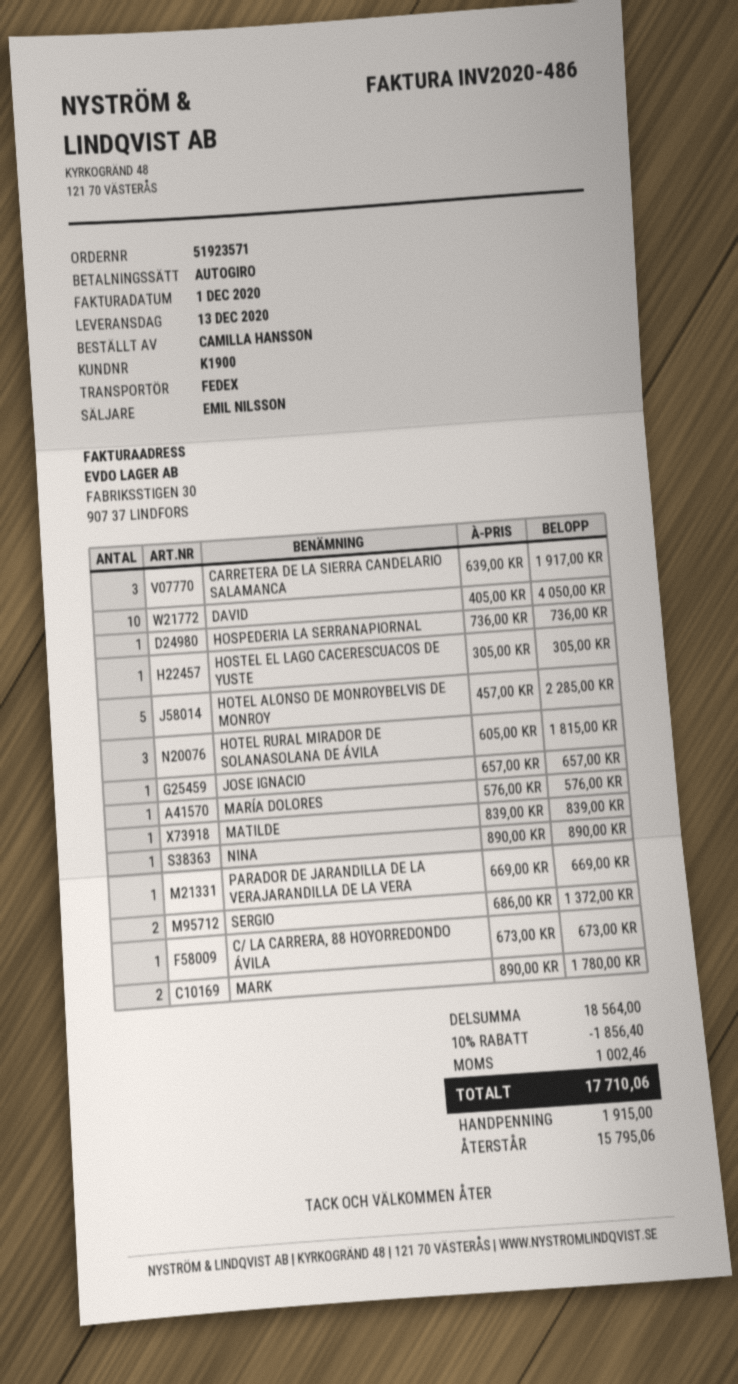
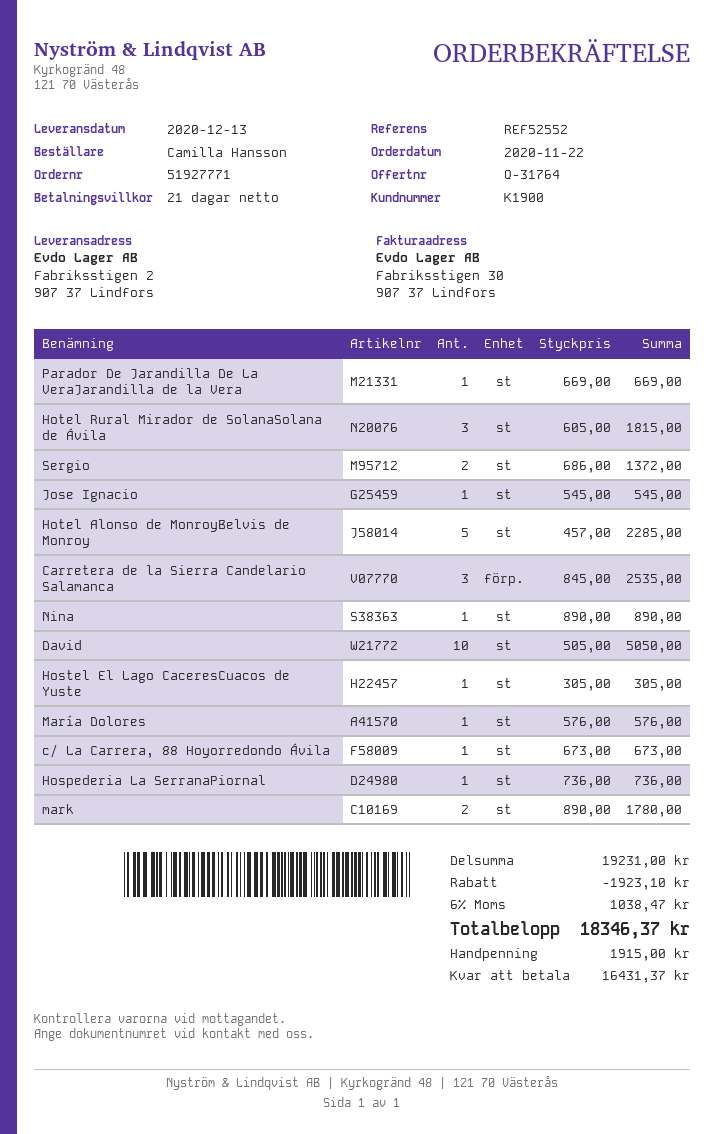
order number: 51923571 -> 51927771
CARRETERA DE LA SIERRA CANDELARIO SALAMANCA: 3 x 639.00 = 1917.00 -> 3 x 845.00 = 2535.00
DAVID: 10 x 405.00 = 4050.00 -> 10 x 505.00 = 5050.00
JOSE IGNACIO: 1 x 657.00 = 657.00 -> 1 x 545.00 = 545.00
MATILDE: 1 x 839.00 = 839.00 -> none
subtotal: 18564.00 -> 19231.00
discount: 1856.40 -> 1923.10
tax: 1002.46 -> 1038.47
total: 17710.06 -> 18346.37
balance: 15795.06 -> 16431.37

